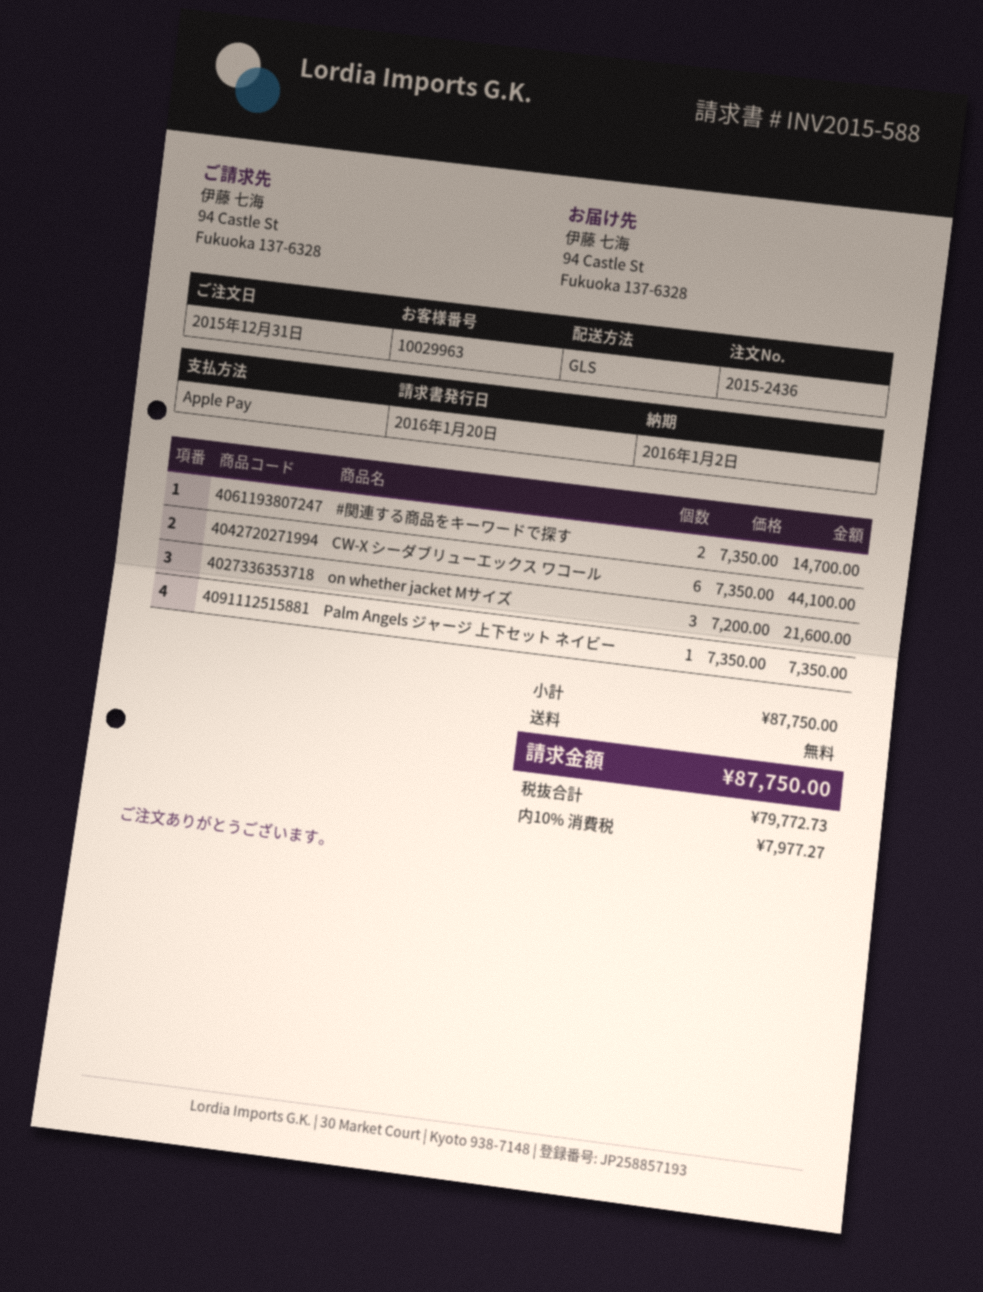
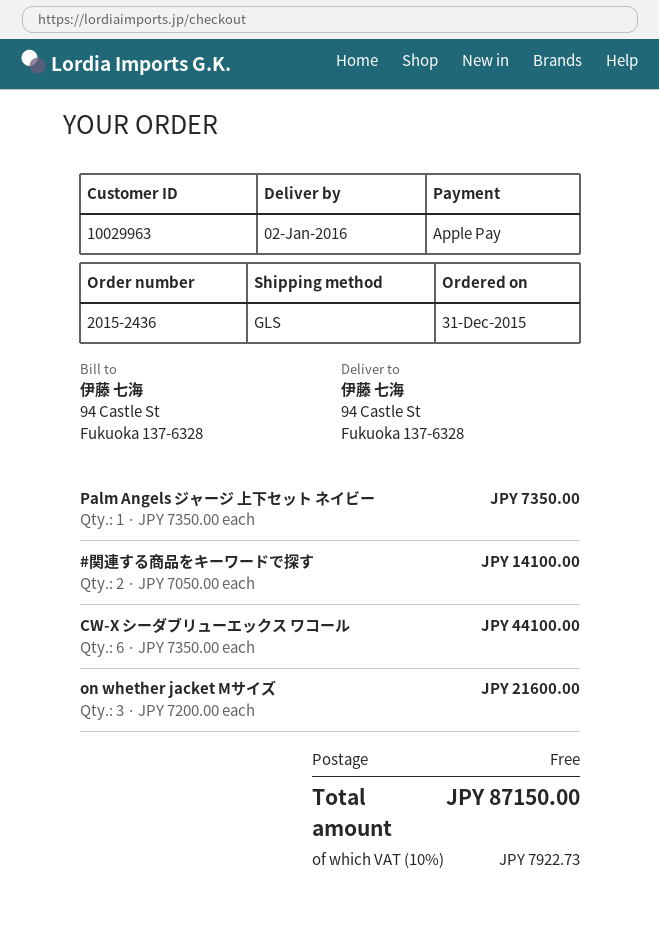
#関連する商品をキーワードで探す: 2 x 7350.00 = 14700.00 -> 2 x 7050.00 = 14100.00
tax: 10% = 7977.27 -> 10% = 7922.73
total: 87750.00 -> 87150.00

